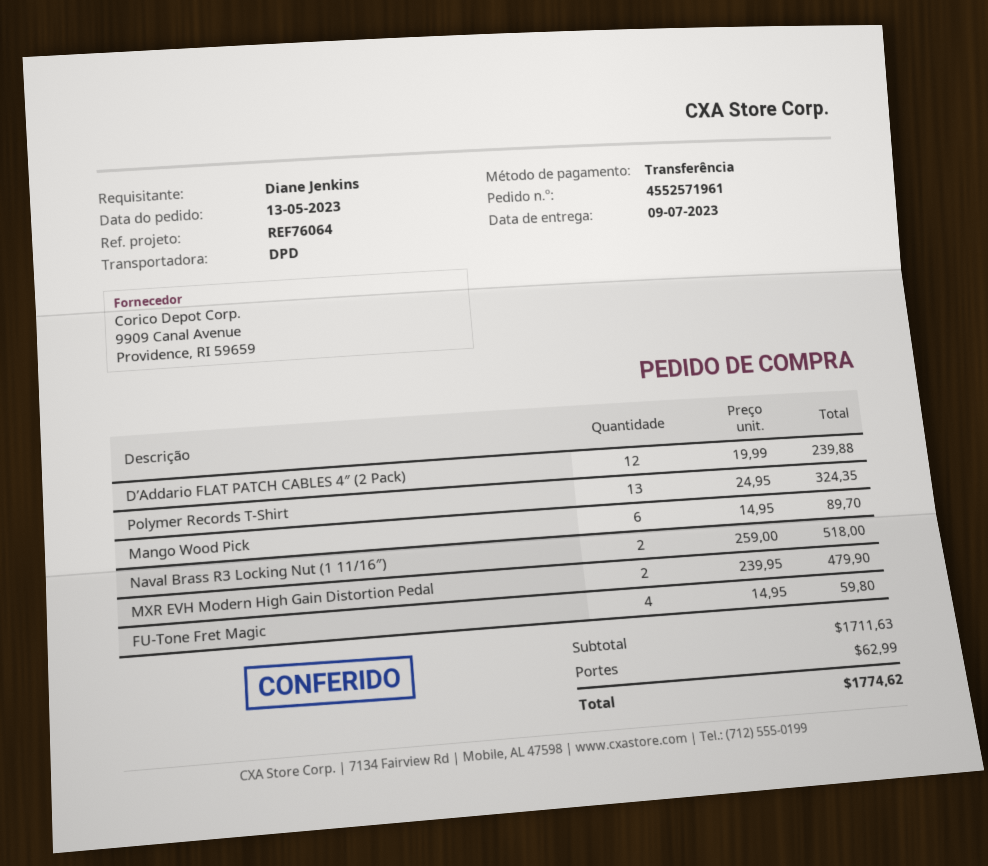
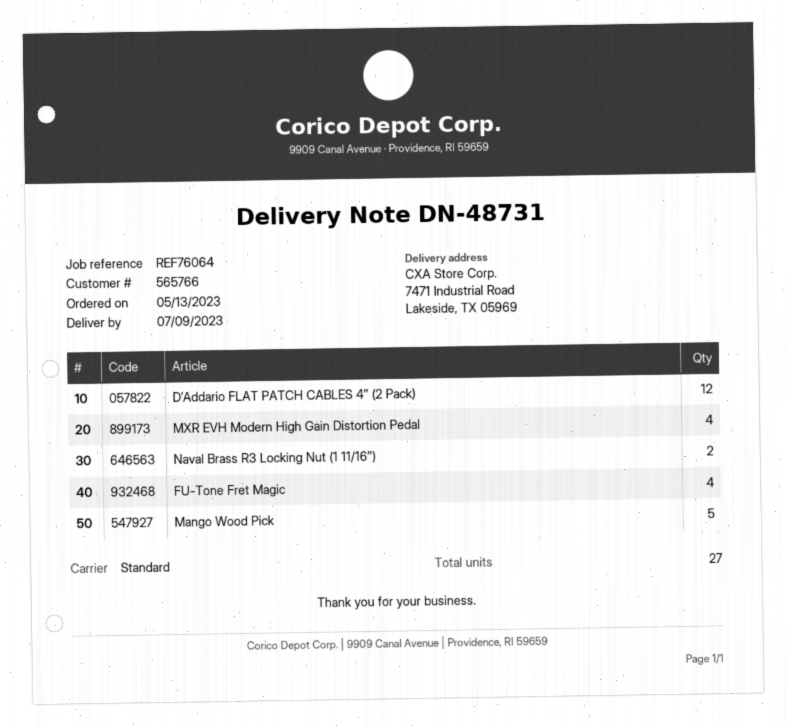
shipping method: DPD -> standard
Polymer Records T-Shirt: 13 -> none
Mango Wood Pick: 6 -> 5
MXR EVH Modern High Gain Distortion Pedal: 2 -> 4

